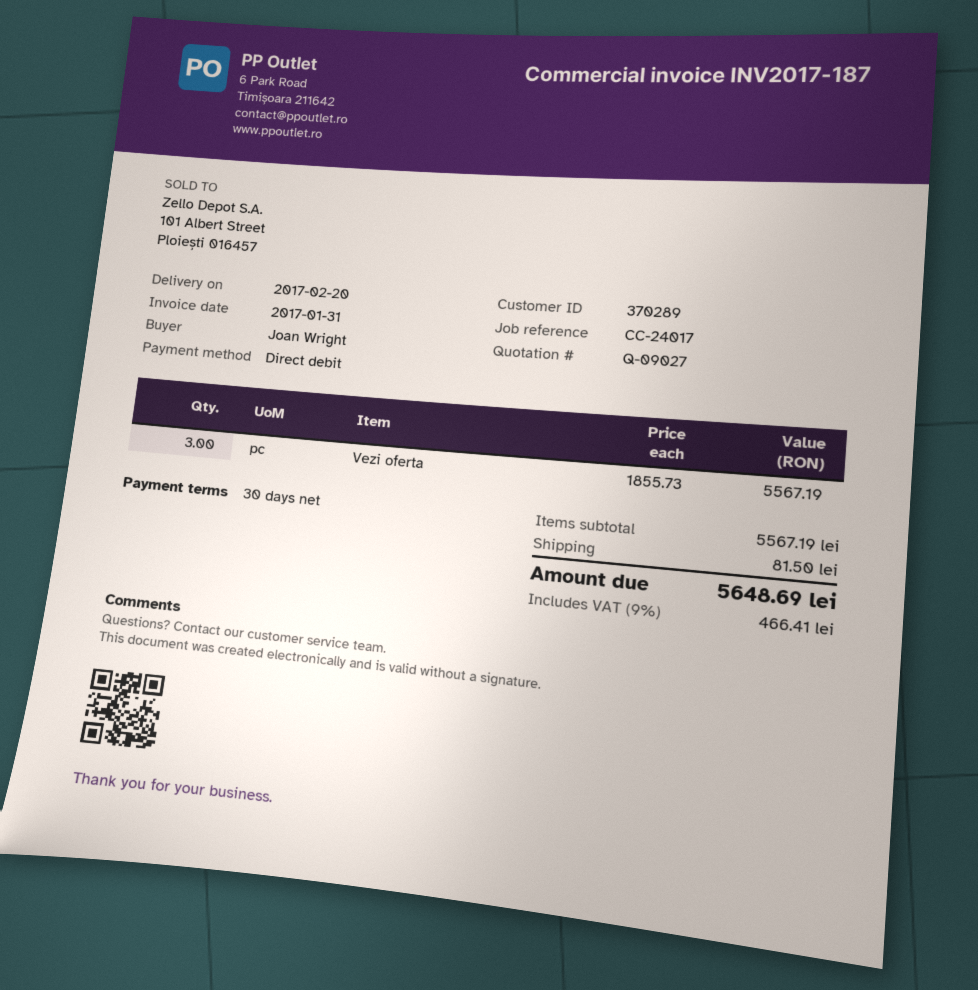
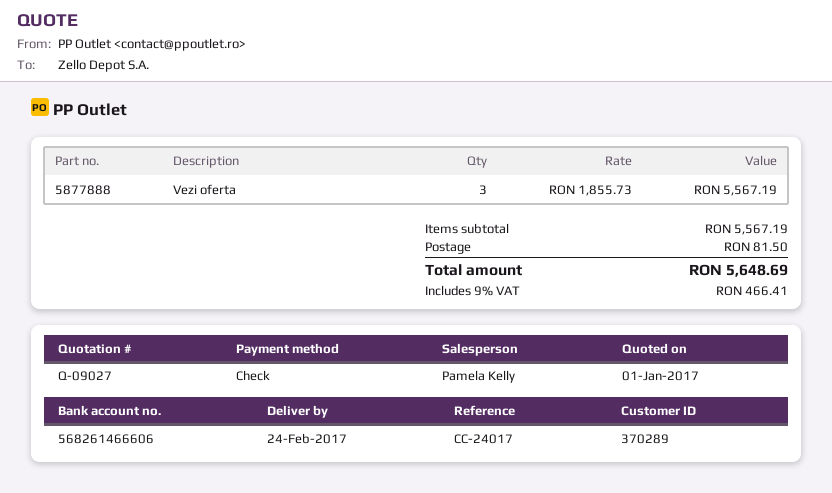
delivery date: 2017-02-20 -> 2017-02-24
payment method: direct debit -> cheque

